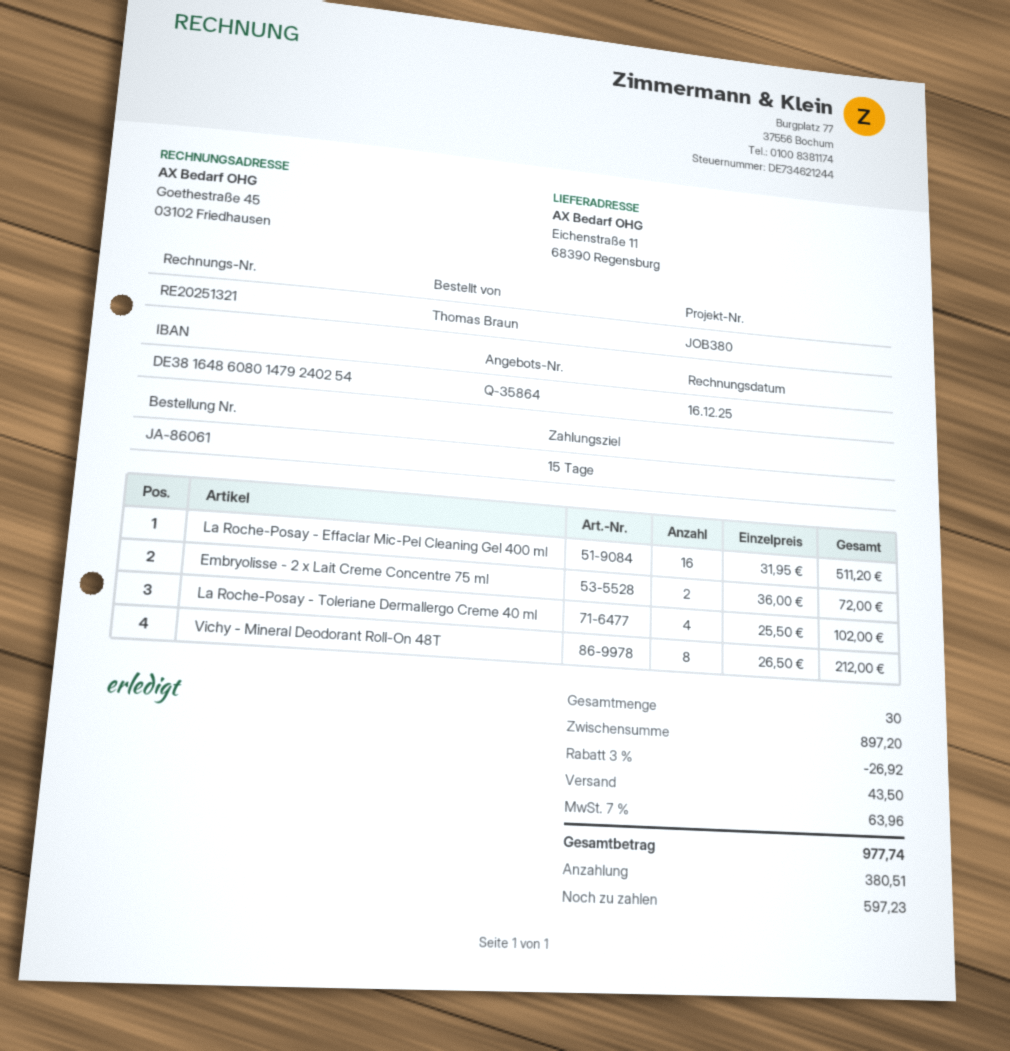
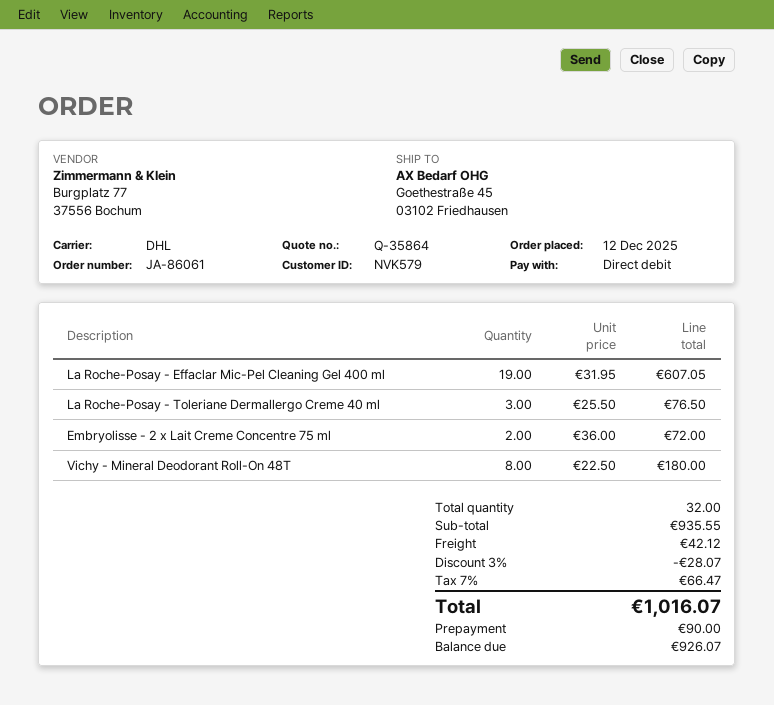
ship to: Eichenstraße 11, 68390 Regensburg -> Goethestraße 45, 03102 Friedhausen
La Roche-Posay - Effaclar Mic-Pel Cleaning Gel 400 ml: 16 x 31.95 = 511.20 -> 19 x 31.95 = 607.05
La Roche-Posay - Toleriane Dermallergo Creme 40 ml: 4 x 25.50 = 102.00 -> 3 x 25.50 = 76.50
Vichy - Mineral Deodorant Roll-On 48T: 8 x 26.50 = 212.00 -> 8 x 22.50 = 180.00
total quantity: 30 -> 32
subtotal: 897.20 -> 935.55
discount: 3% = 26.92 -> 3% = 28.07
shipping: 43.50 -> 42.12
tax: 7% = 63.96 -> 7% = 66.47
total: 977.74 -> 1016.07
deposit: 380.51 -> 90.00
balance: 597.23 -> 926.07

